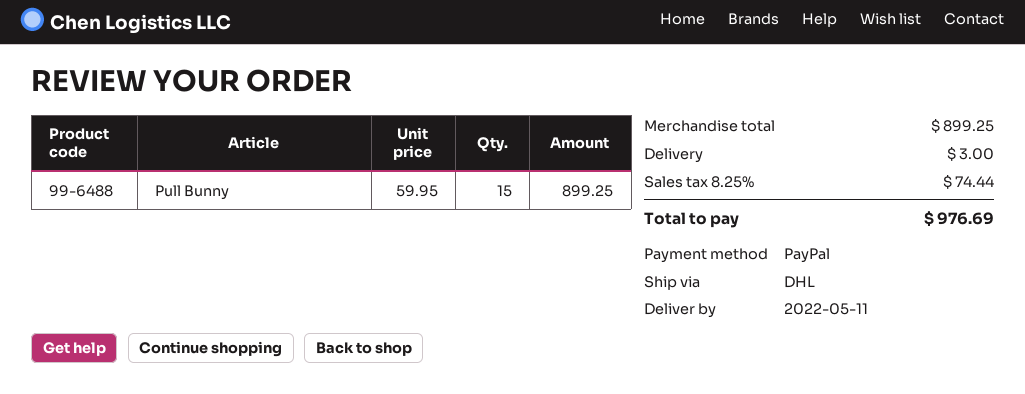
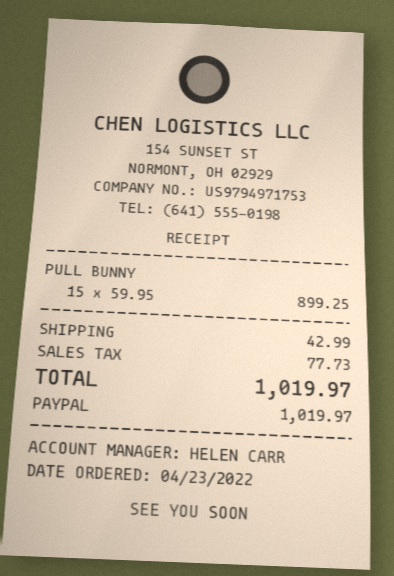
shipping: 3.00 -> 42.99
tax: 74.44 -> 77.73
total: 976.69 -> 1019.97

